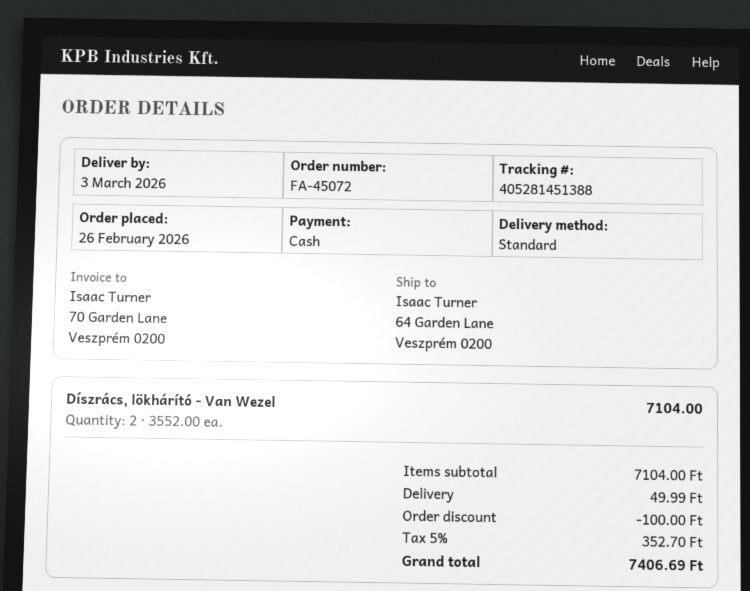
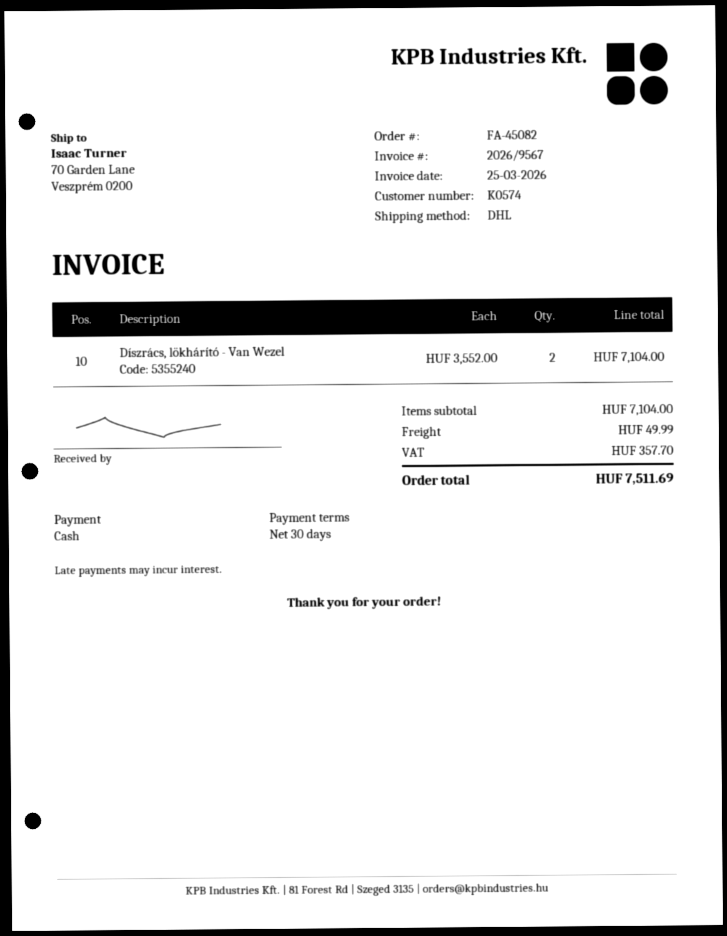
order number: FA-45072 -> FA-45082
shipping method: standard -> DHL
ship to: 64 Garden Lane, Veszprém 0200 -> 70 Garden Lane, Veszprém 0200
discount: 100.00 -> none
tax: 352.70 -> 357.70
total: 7406.69 -> 7511.69

